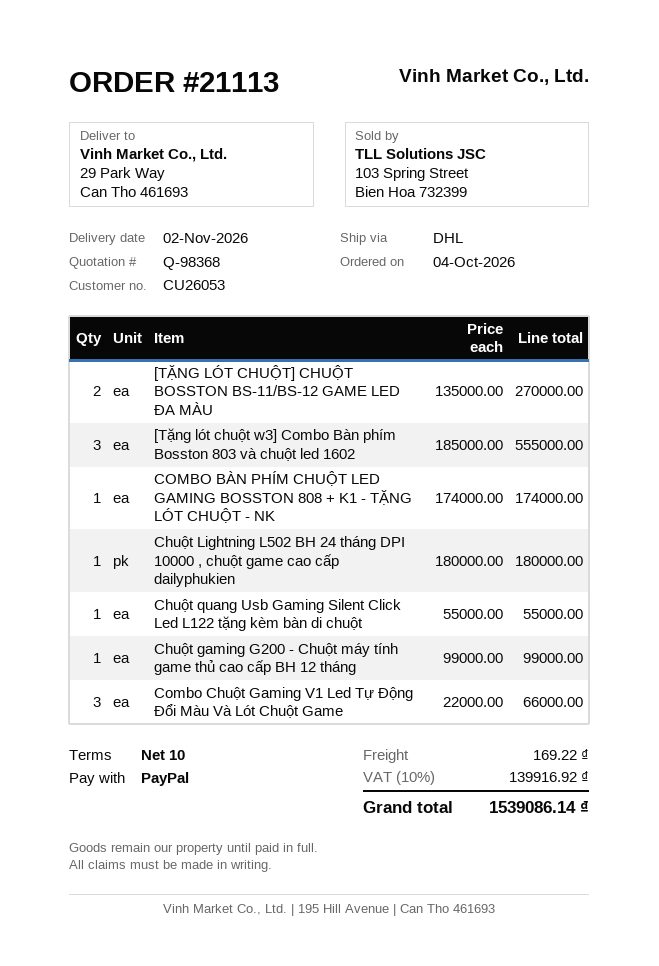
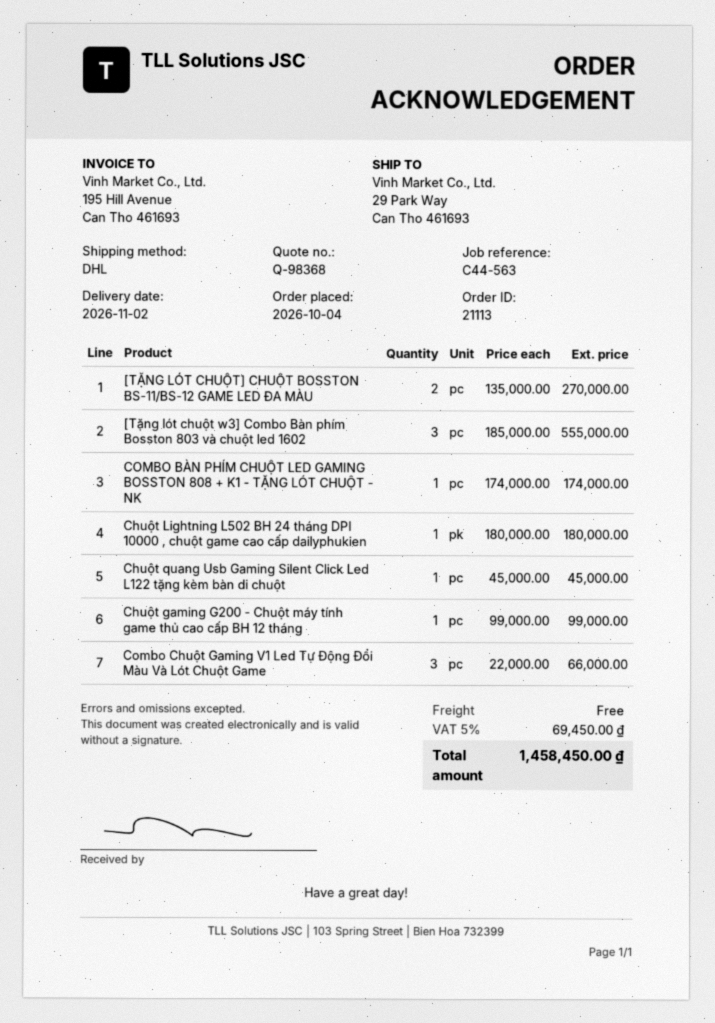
Chuột quang Usb Gaming Silent Click Led L122 tặng kèm bàn di chuột: 1 x 55000.00 = 55000.00 -> 1 x 45000.00 = 45000.00
shipping: 169.22 -> 0.00
tax: 10% = 139916.92 -> 5% = 69450.00
total: 1539086.14 -> 1458450.00

